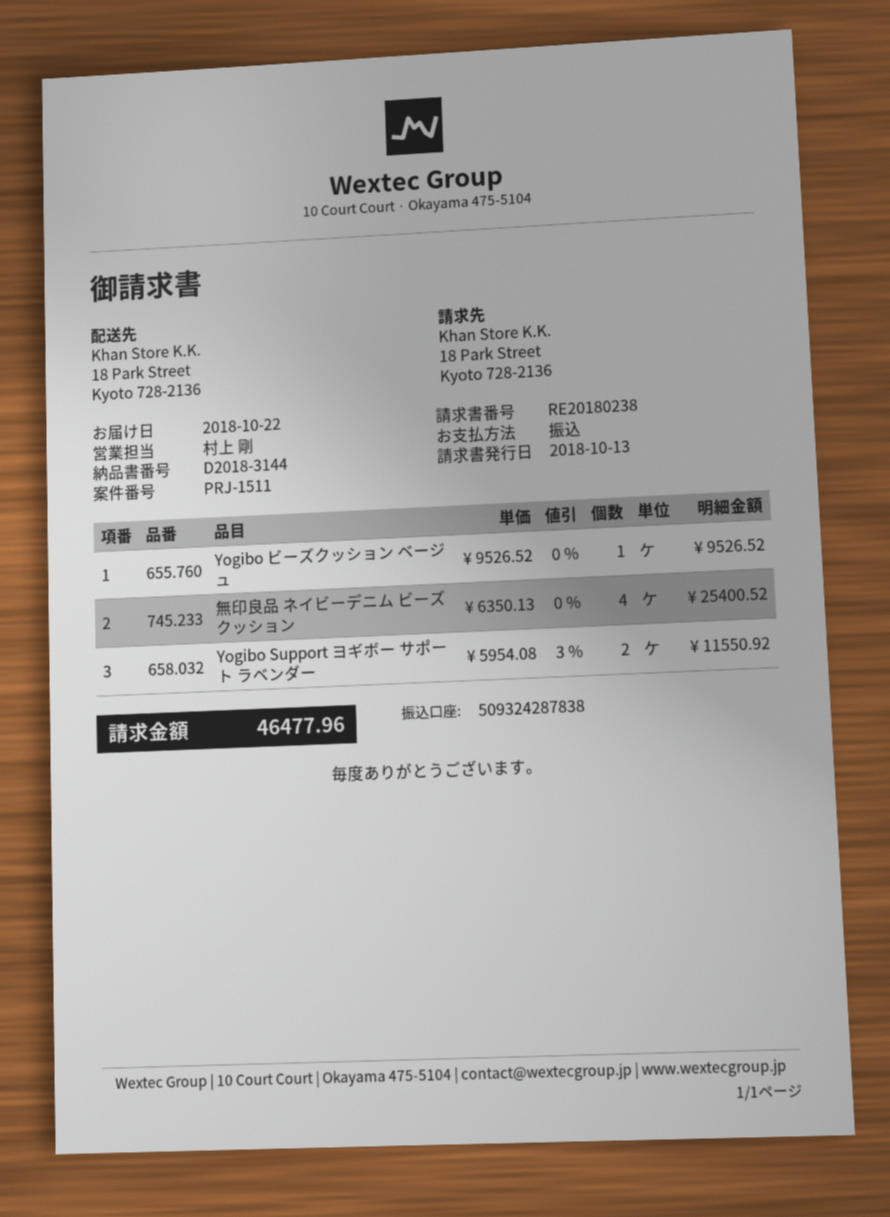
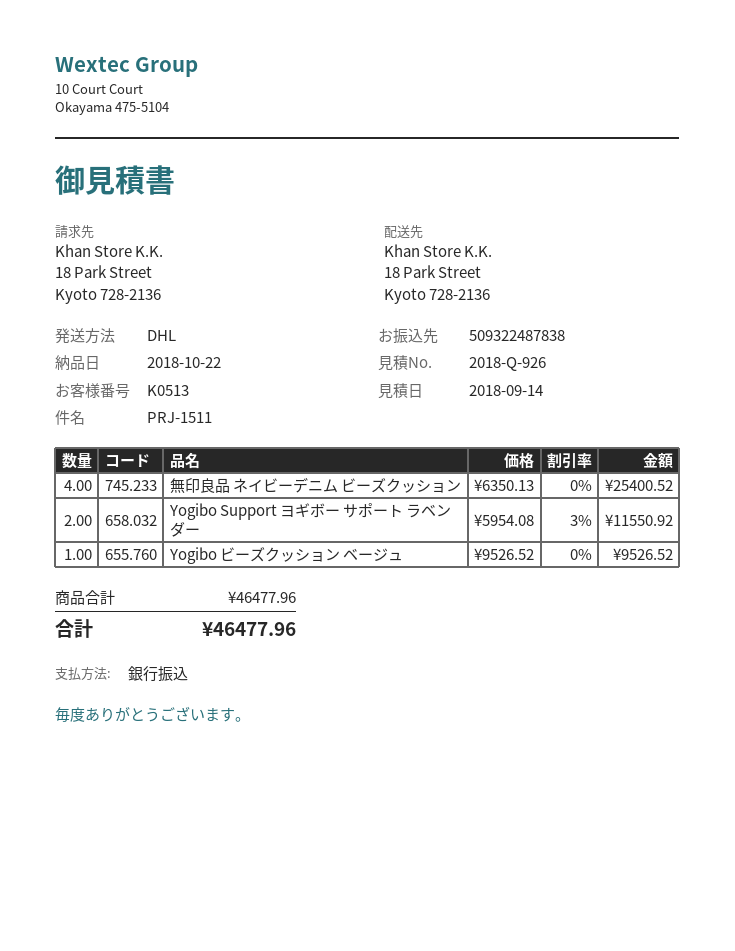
bank account: 509324287838 -> 509322487838

